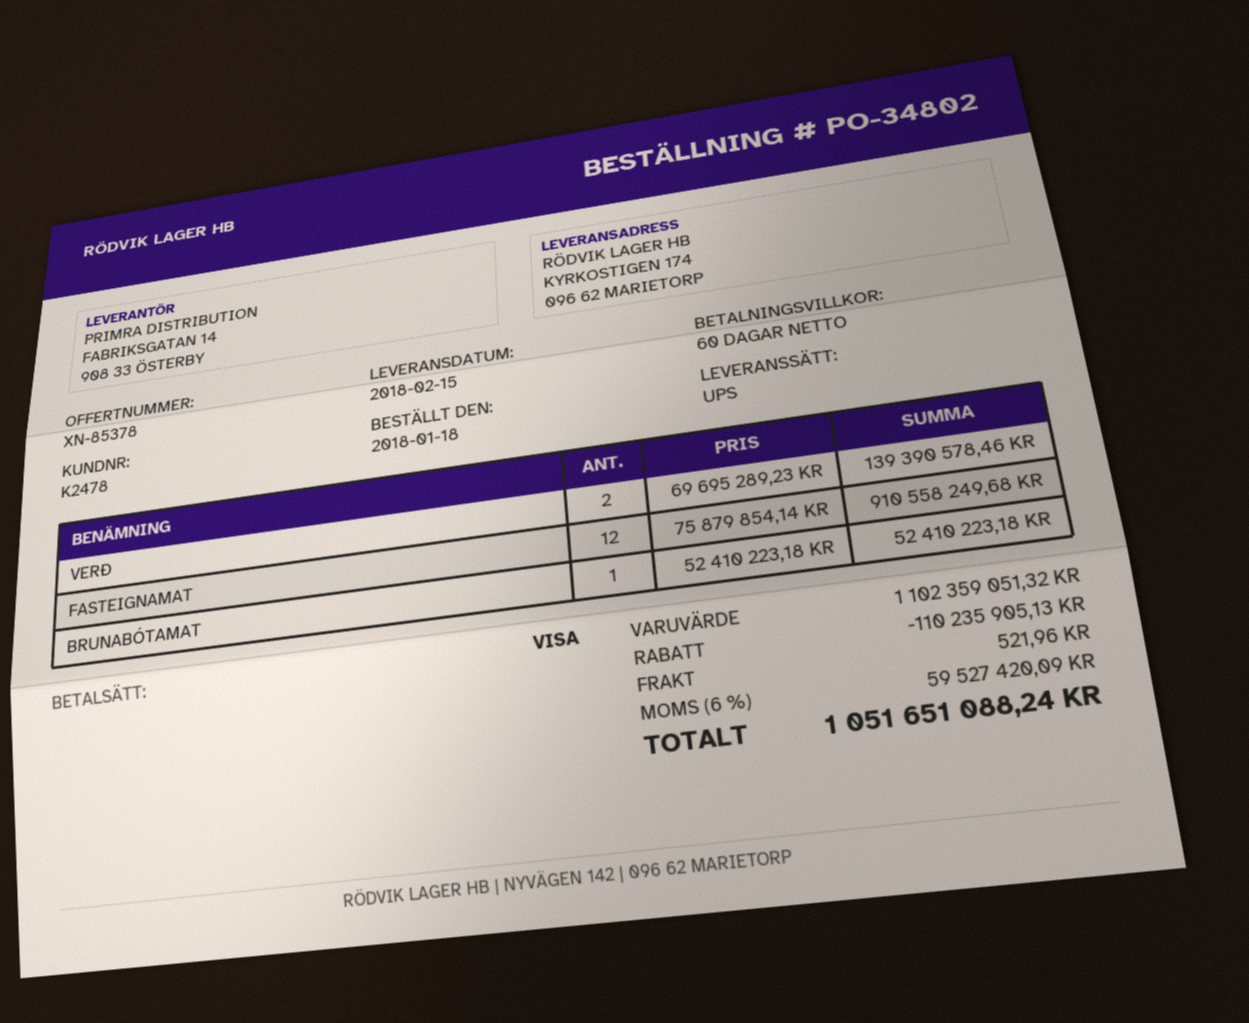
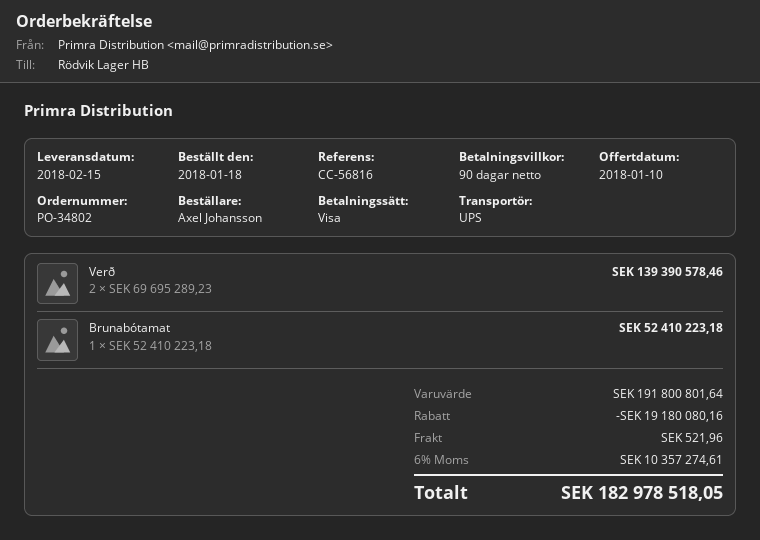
payment terms: 60 days -> 90 days
FASTEIGNAMAT: 12 x 75879854.14 = 910558249.68 -> none
subtotal: 1102359051.32 -> 191800801.64
discount: 110235905.13 -> 19180080.16
tax: 6% = 59527420.09 -> 6% = 10357274.61
total: 1051651088.24 -> 182978518.05

